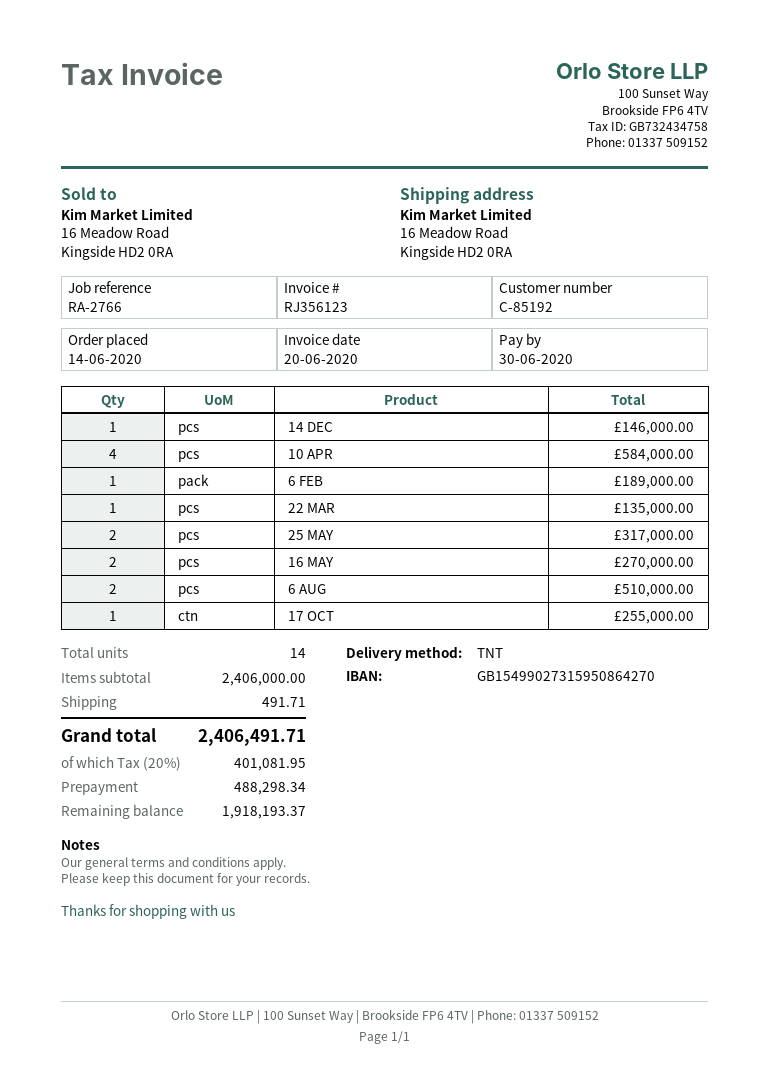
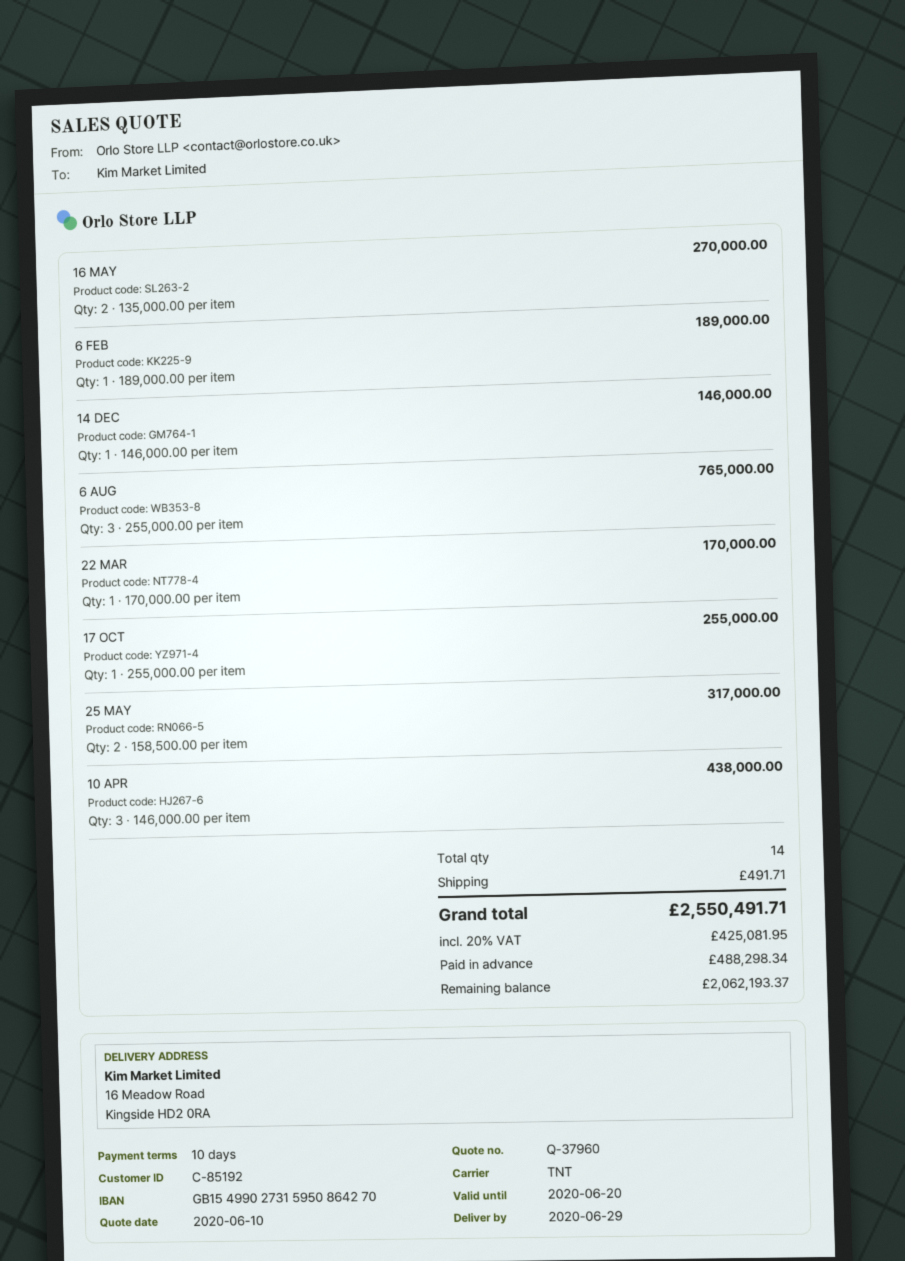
10 APR: 4 for 584000.00 -> 3 for 438000.00
22 MAR: 1 for 135000.00 -> 1 for 170000.00
6 AUG: 2 for 510000.00 -> 3 for 765000.00
tax: 20% = 401081.95 -> 20% = 425081.95
total: 2406491.71 -> 2550491.71
balance: 1918193.37 -> 2062193.37

